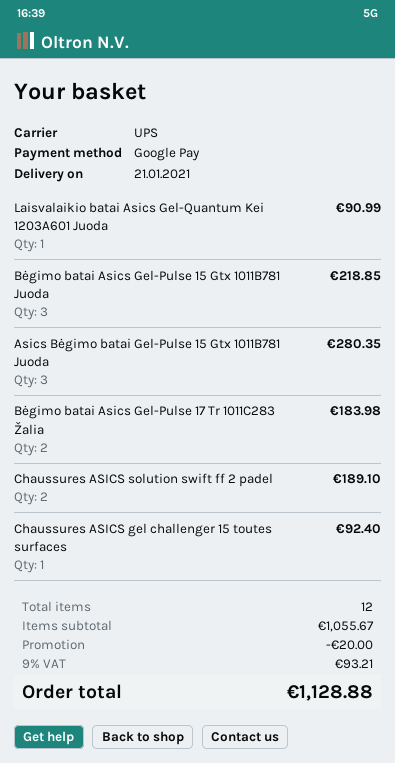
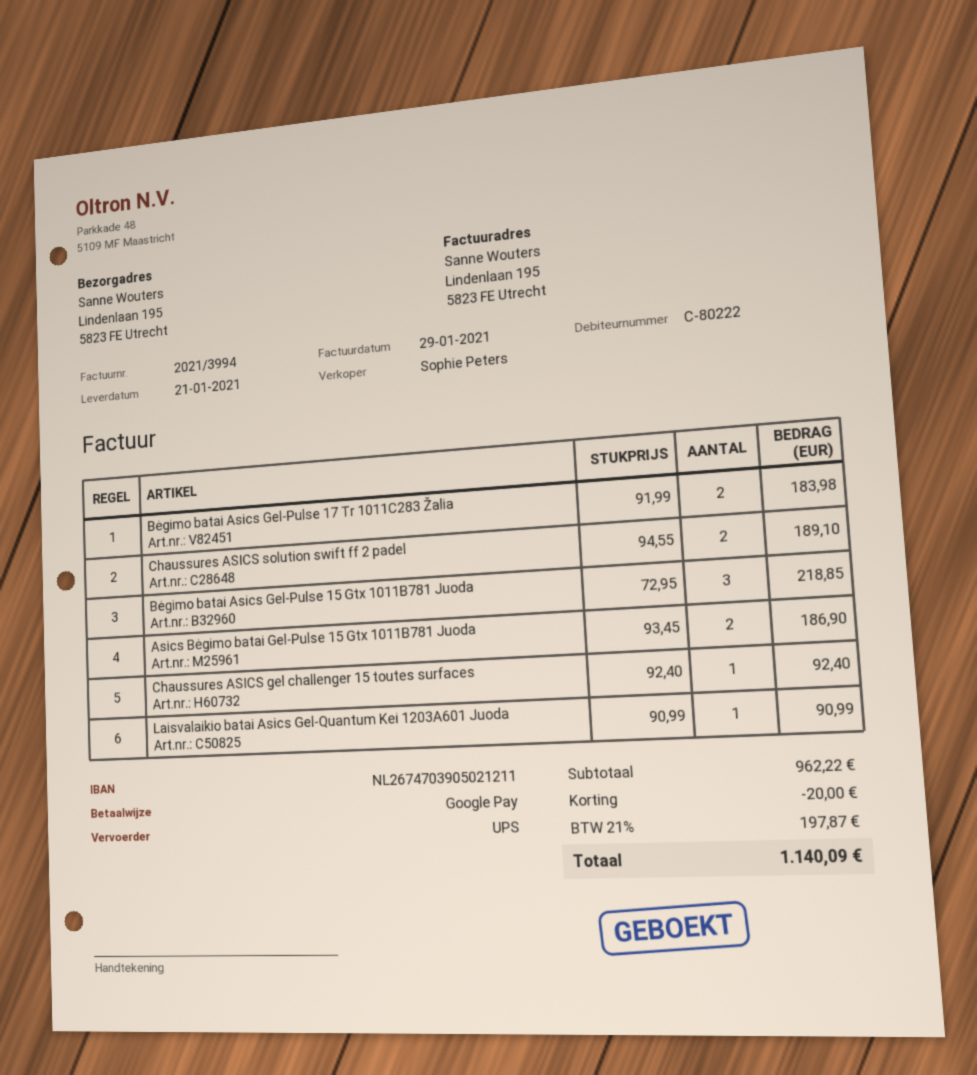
Asics Bėgimo batai Gel-Pulse 15 Gtx 1011B781 Juoda: 3 for 280.35 -> 2 for 186.90
subtotal: 1055.67 -> 962.22
tax: 9% = 93.21 -> 21% = 197.87
total: 1128.88 -> 1140.09

